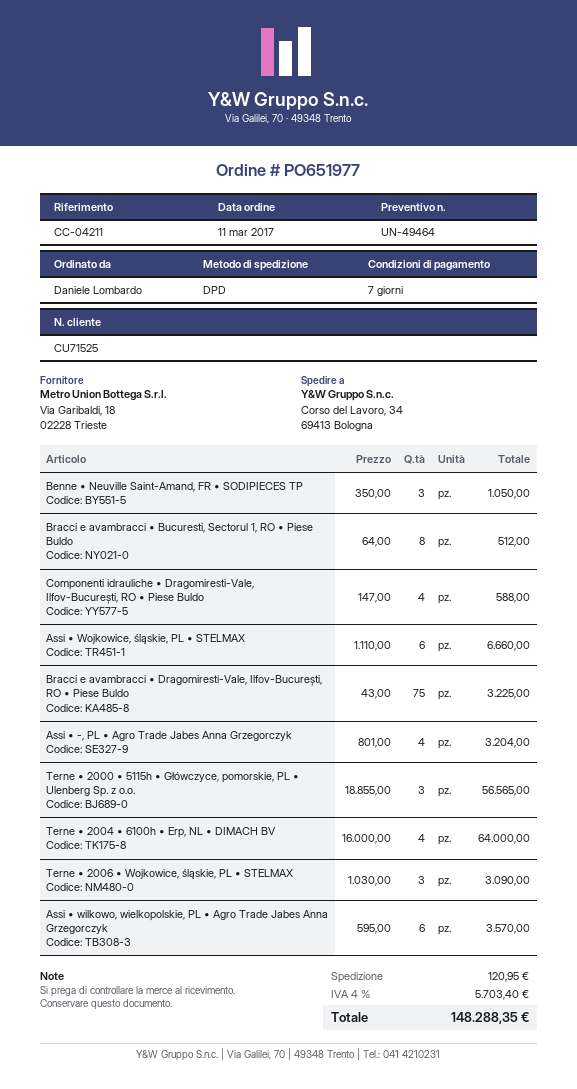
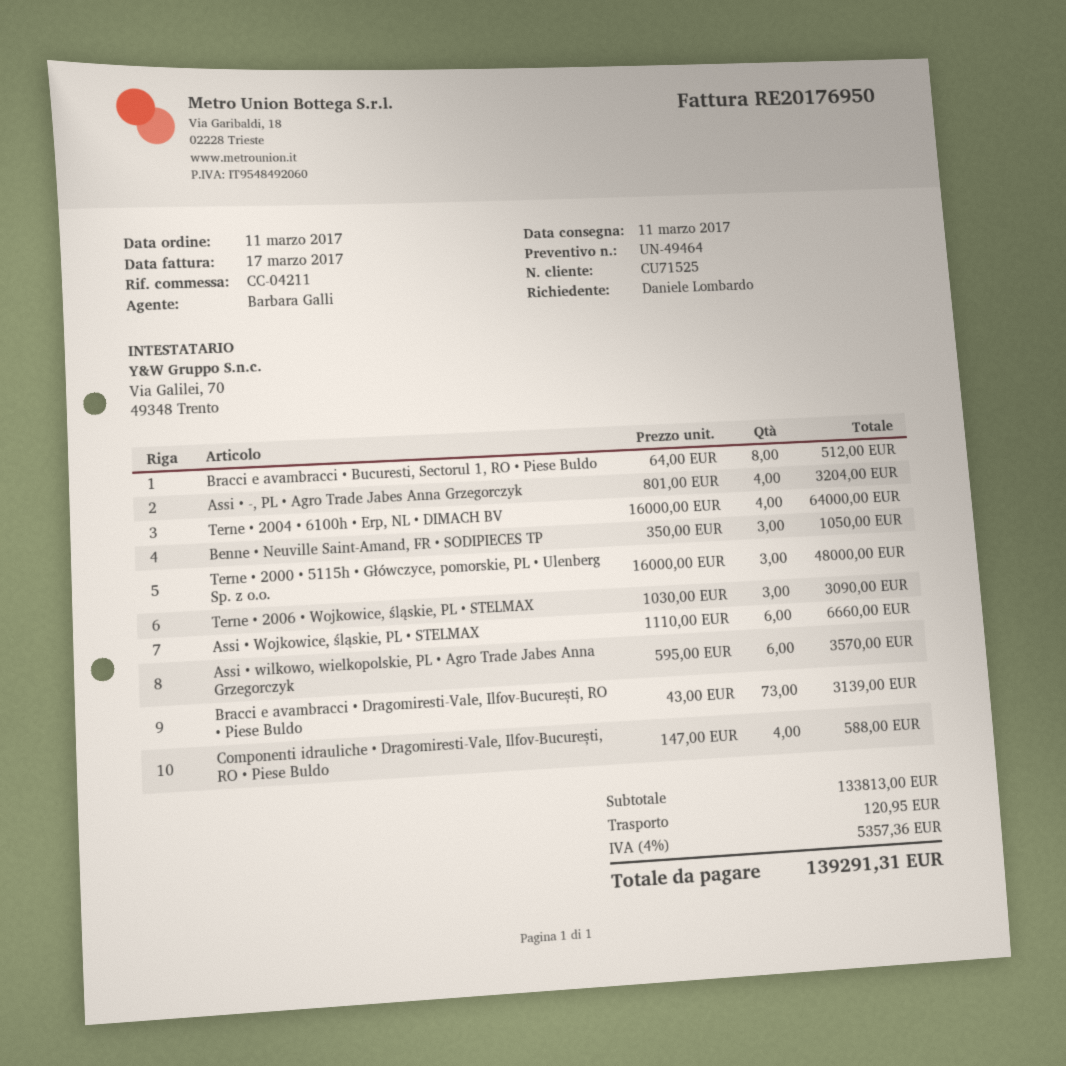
Bracci e avambracci • Dragomiresti-Vale, Ilfov-București, RO • Piese Buldo: 75 x 43.00 = 3225.00 -> 73 x 43.00 = 3139.00
Terne • 2000 • 5115h • Główczyce, pomorskie, PL • Ulenberg Sp. z o.o.: 3 x 18855.00 = 56565.00 -> 3 x 16000.00 = 48000.00
tax: 4% = 5703.40 -> 4% = 5357.36
total: 148288.35 -> 139291.31

